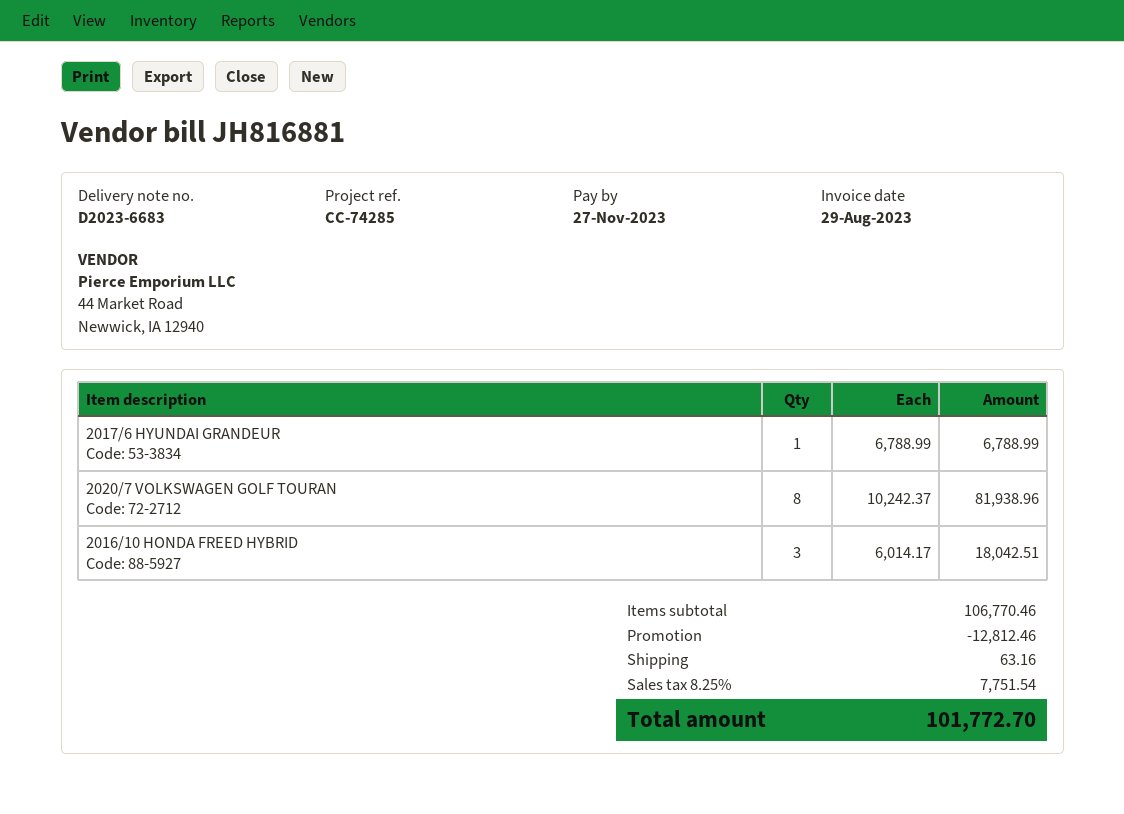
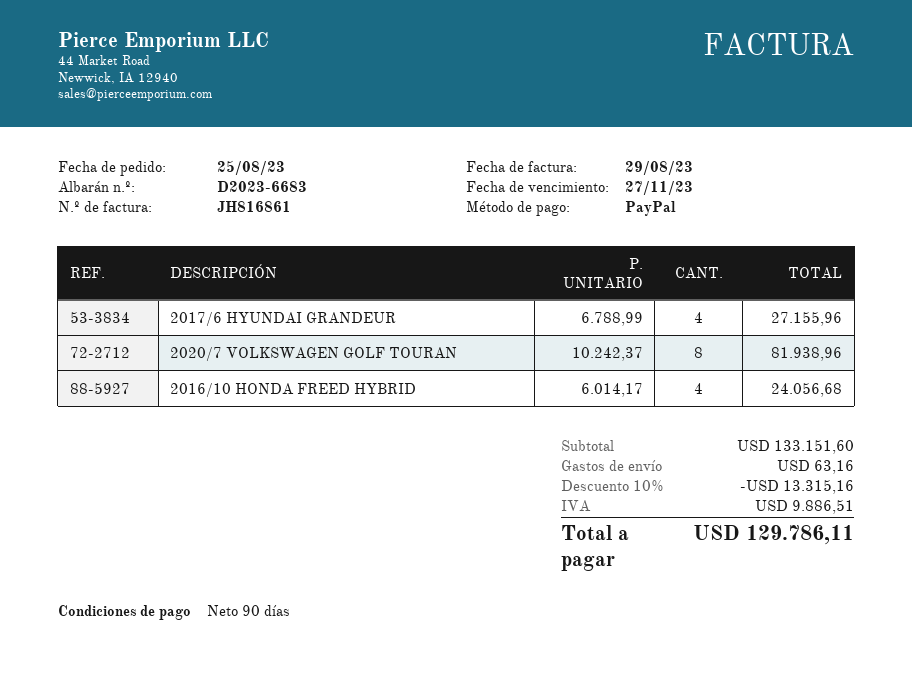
invoice number: JH816881 -> JH816861
2017/6 HYUNDAI GRANDEUR: 1 x 6788.99 = 6788.99 -> 4 x 6788.99 = 27155.96
2016/10 HONDA FREED HYBRID: 3 x 6014.17 = 18042.51 -> 4 x 6014.17 = 24056.68
subtotal: 106770.46 -> 133151.60
discount: 12812.46 -> 13315.16
tax: 7751.54 -> 9886.51
total: 101772.70 -> 129786.11

